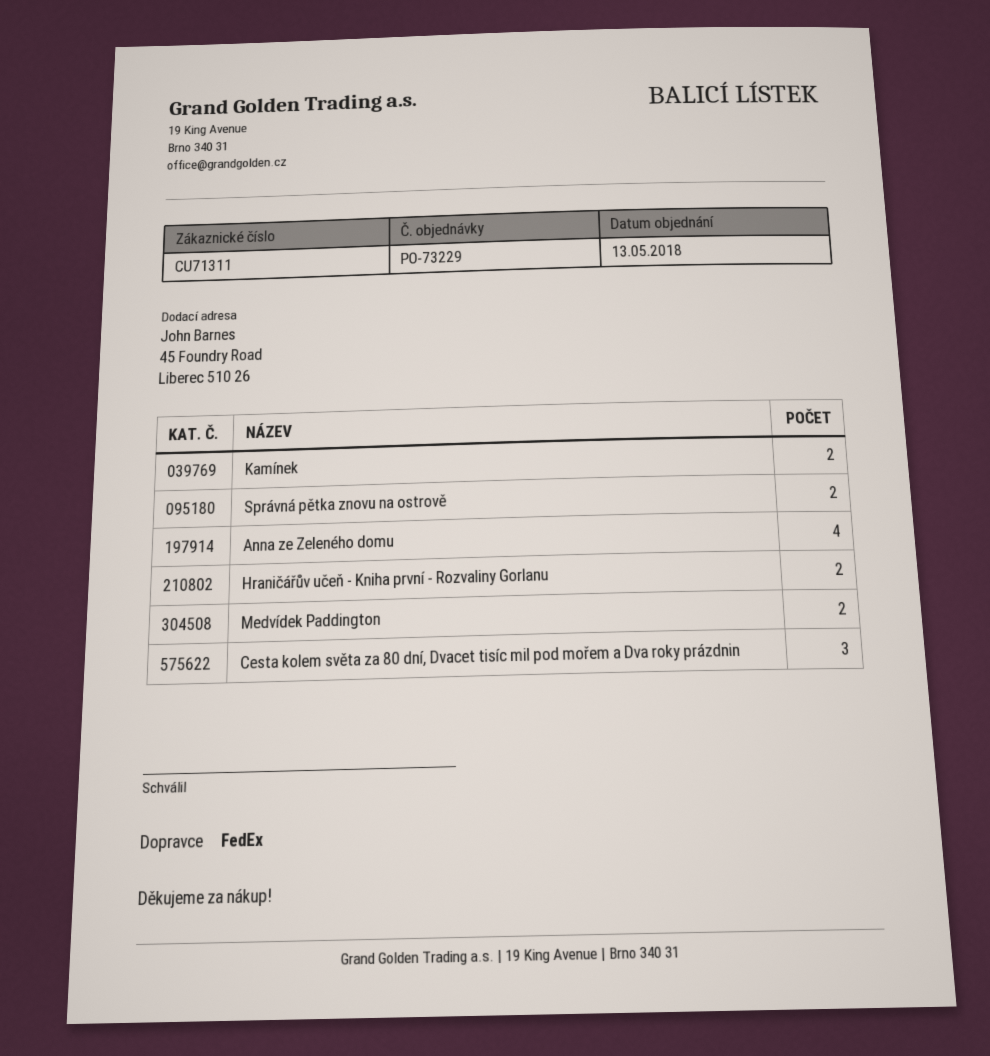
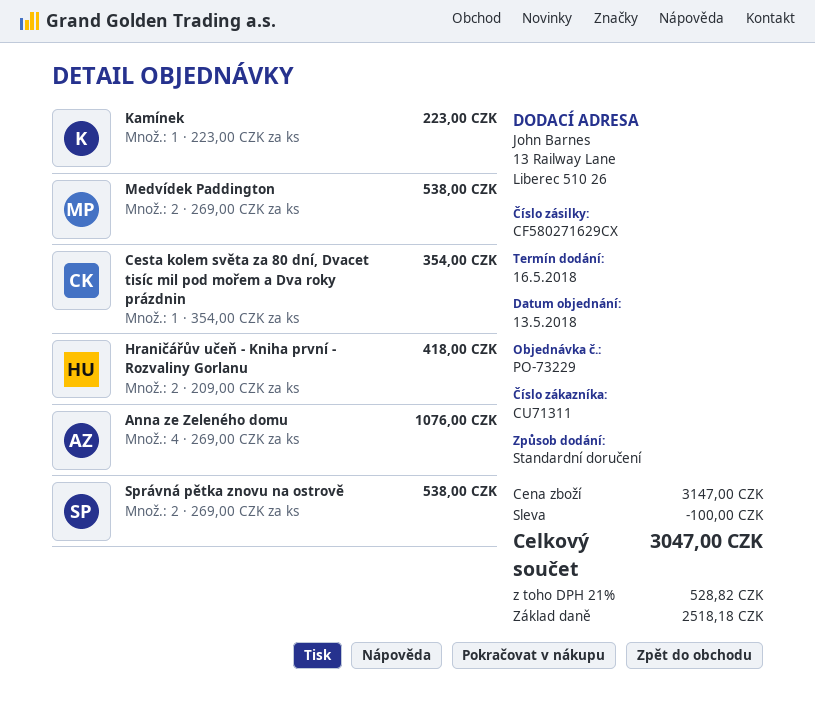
shipping method: FedEx -> standard
ship to: 45 Foundry Road, Liberec 510 26 -> 13 Railway Lane, Liberec 510 26
Kamínek: 2 -> 1
Cesta kolem světa za 80 dní, Dvacet tisíc mil pod mořem a Dva roky prázdnin: 3 -> 1

